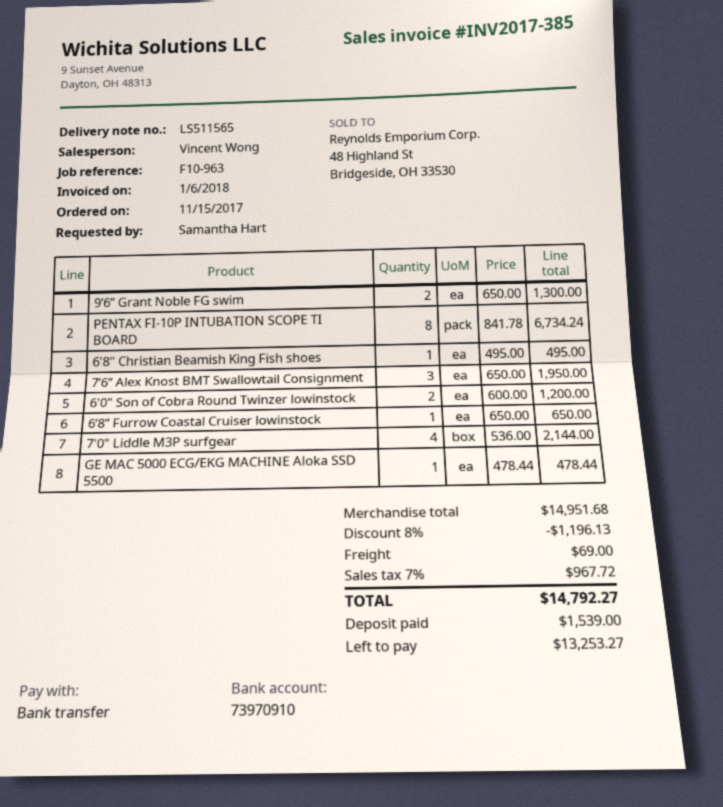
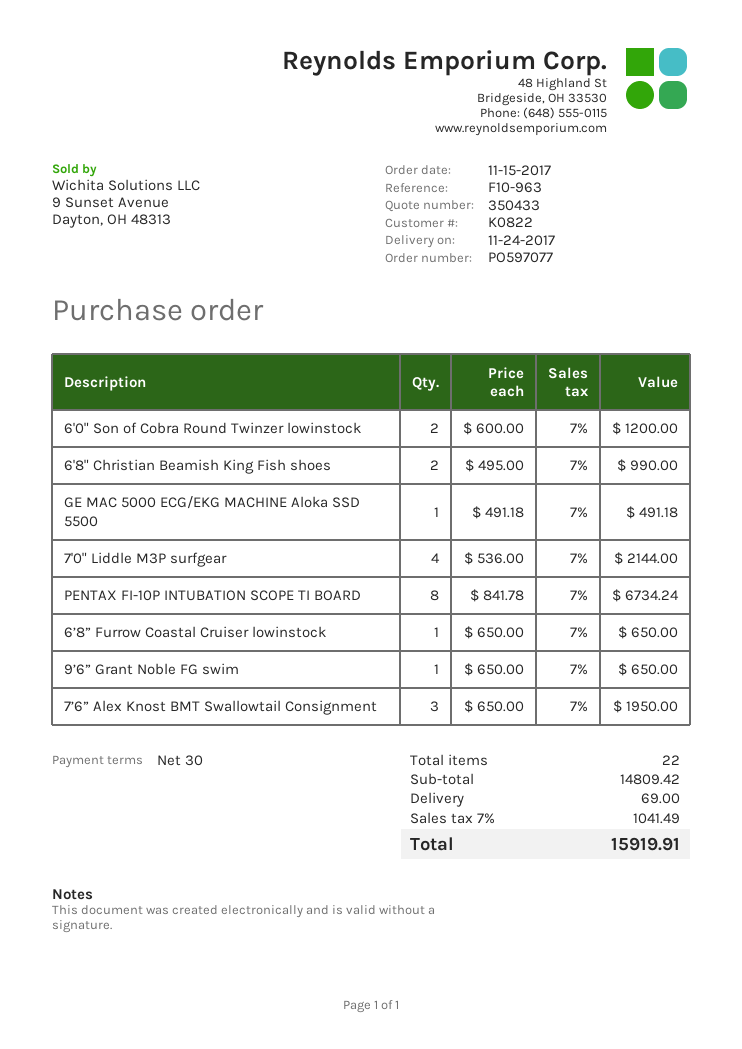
9’6” Grant Noble FG swim: 2 x 650.00 = 1300.00 -> 1 x 650.00 = 650.00
6'8" Christian Beamish King Fish shoes: 1 x 495.00 = 495.00 -> 2 x 495.00 = 990.00
GE MAC 5000 ECG/EKG MACHINE Aloka SSD 5500: 1 x 478.44 = 478.44 -> 1 x 491.18 = 491.18
subtotal: 14951.68 -> 14809.42
discount: 8% = 1196.13 -> none
tax: 7% = 967.72 -> 7% = 1041.49
total: 14792.27 -> 15919.91

